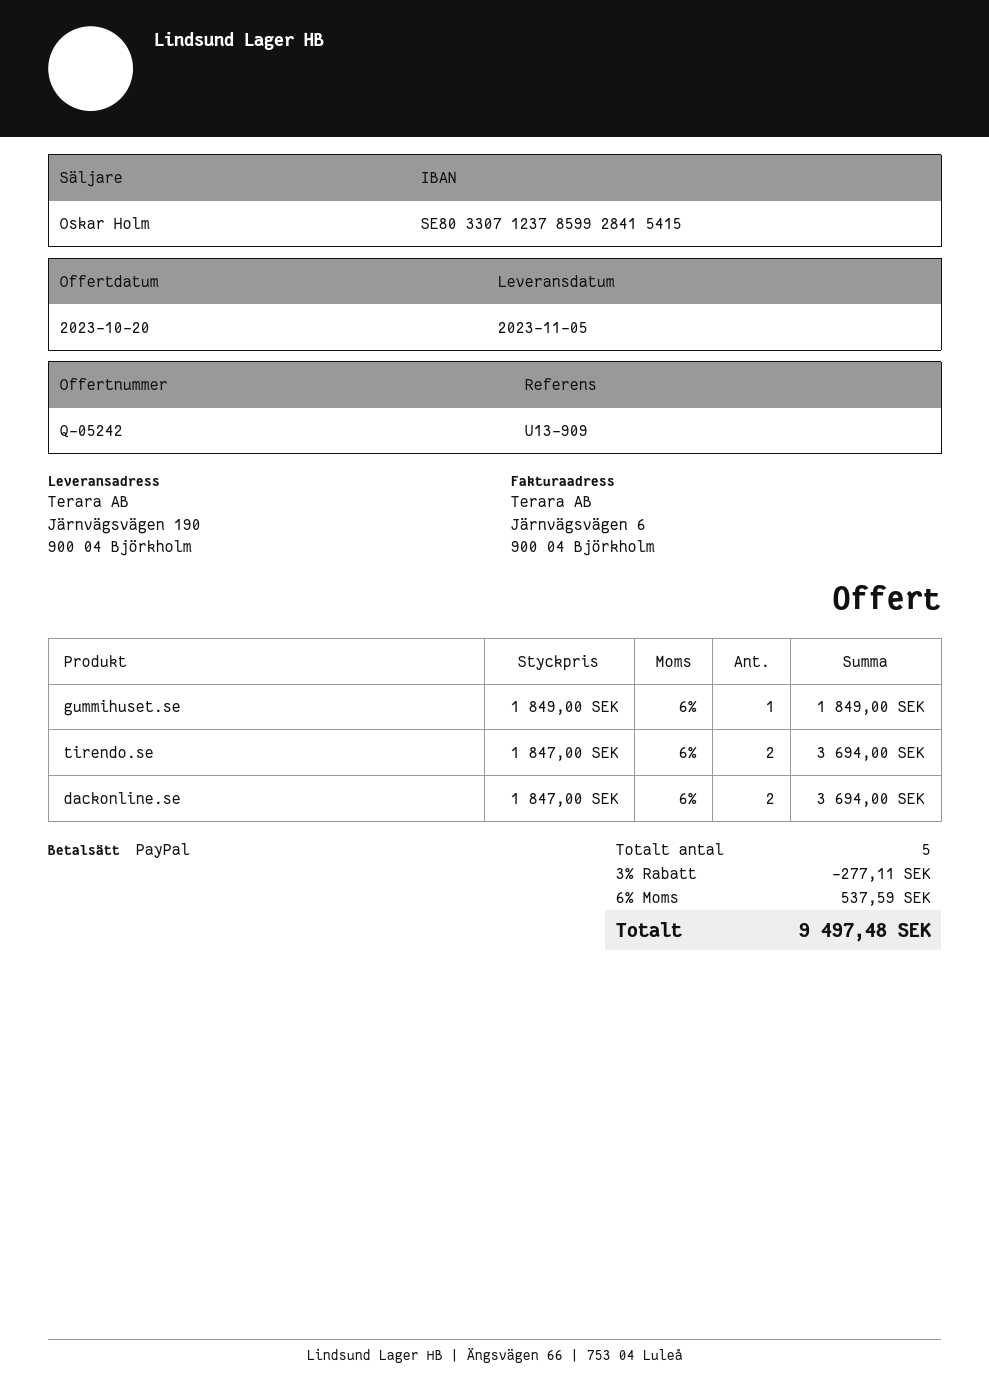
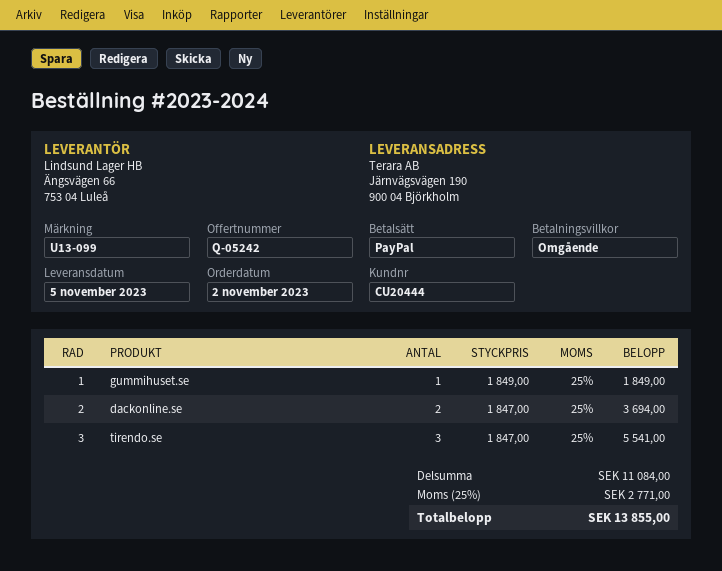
reference: U13-909 -> U13-099
tirendo.se: 2 x 1847.00 = 3694.00 -> 3 x 1847.00 = 5541.00
discount: 3% = 277.11 -> none
tax: 6% = 537.59 -> 25% = 2771.00
total: 9497.48 -> 13855.00

